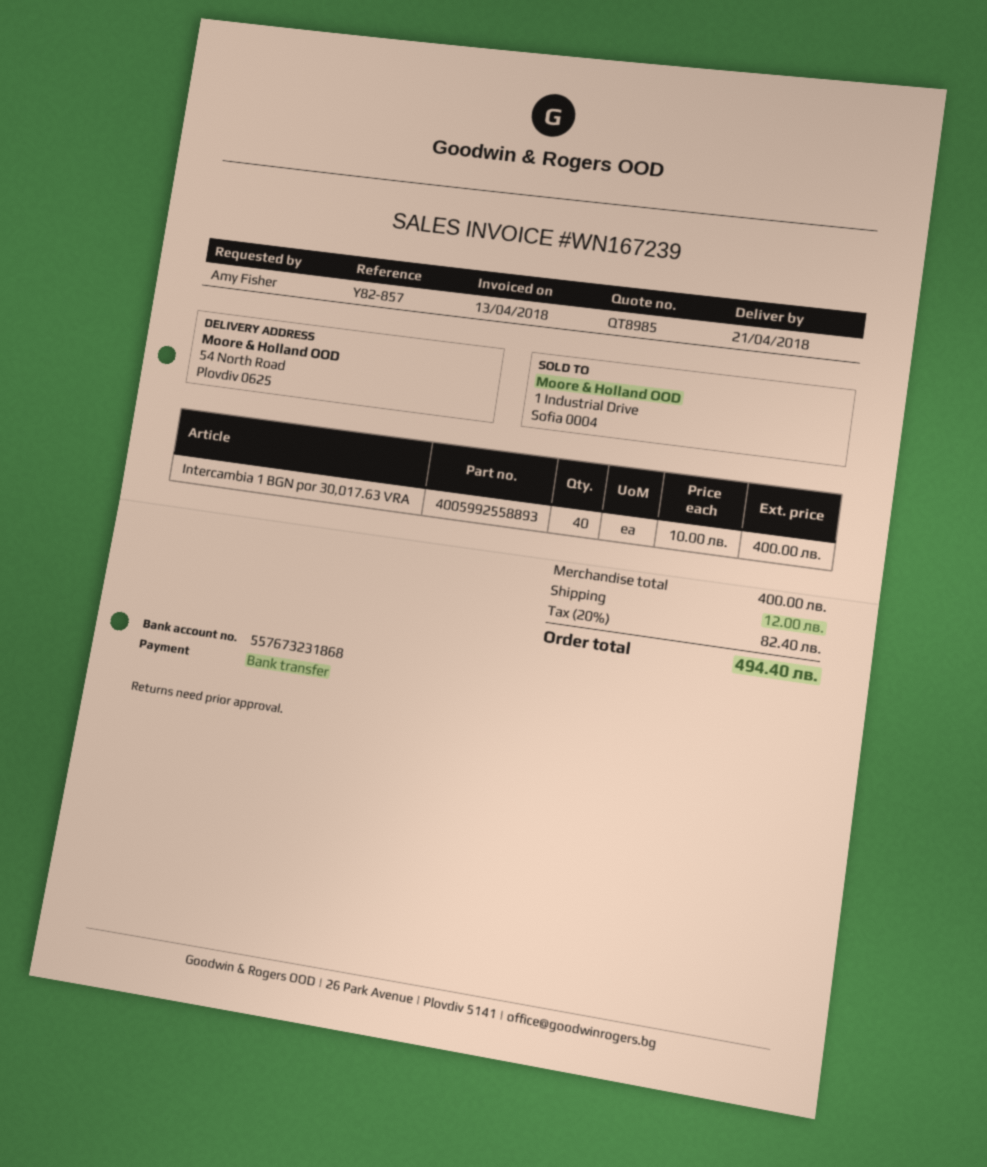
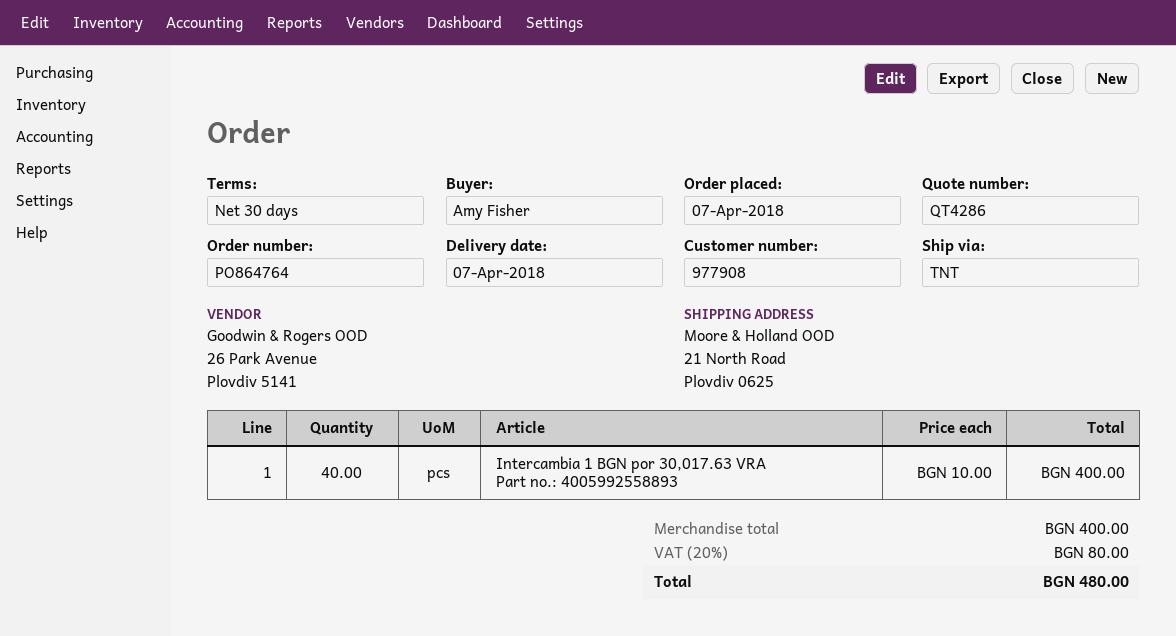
quote number: QT8985 -> QT4286
delivery date: 2018-04-21 -> 2018-04-07
ship to: 54 North Road, Plovdiv 0625 -> 21 North Road, Plovdiv 0625
shipping: 12.00 -> none
tax: 20% = 82.40 -> 20% = 80.00
total: 494.40 -> 480.00

